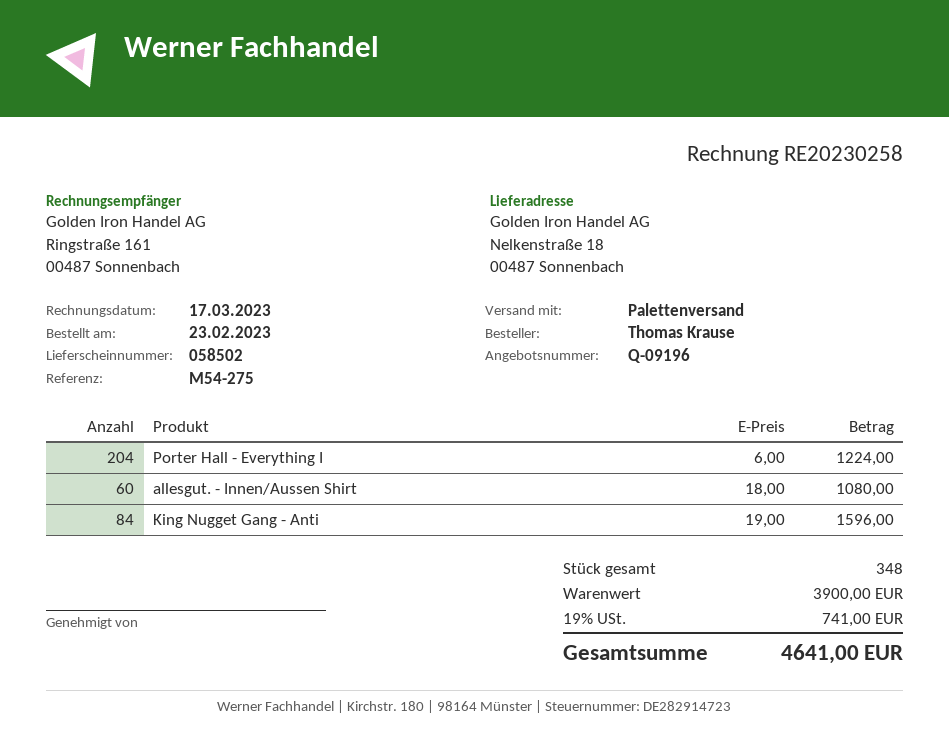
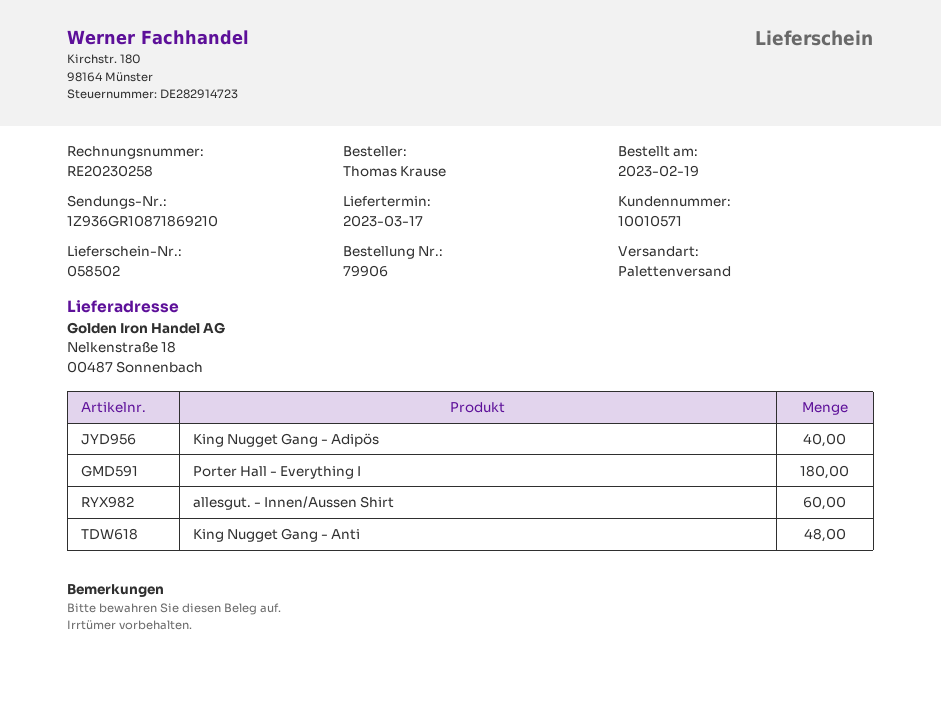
order date: 2023-02-23 -> 2023-02-19
Porter Hall - Everything I: 204 -> 180
King Nugget Gang - Anti: 84 -> 48
King Nugget Gang - Adipös: none -> 40

